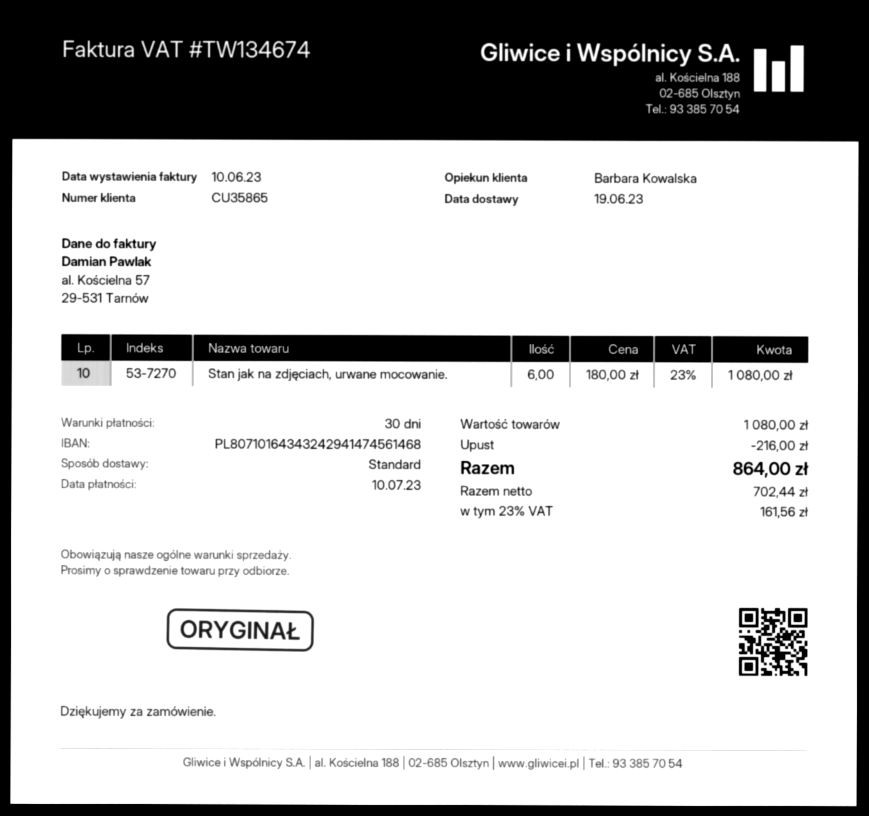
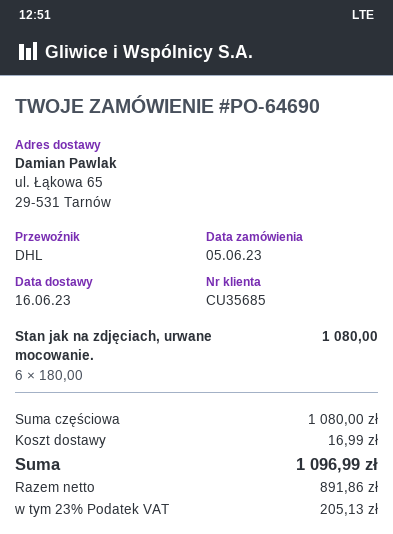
delivery date: 2023-06-19 -> 2023-06-16
customer number: CU35865 -> CU35685
shipping method: standard -> DHL
discount: 216.00 -> none
shipping: none -> 16.99
net: 702.44 -> 891.86
tax: 23% = 161.56 -> 23% = 205.13
total: 864.00 -> 1096.99

